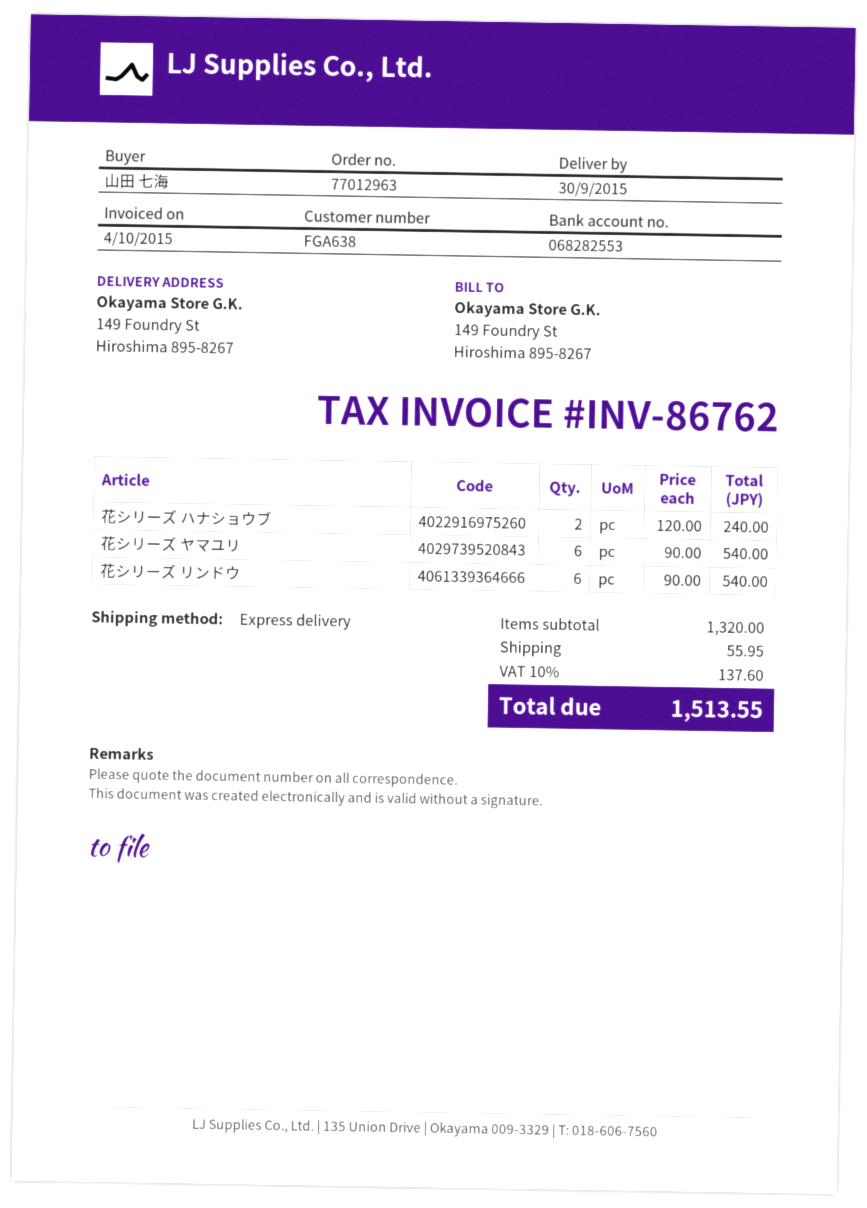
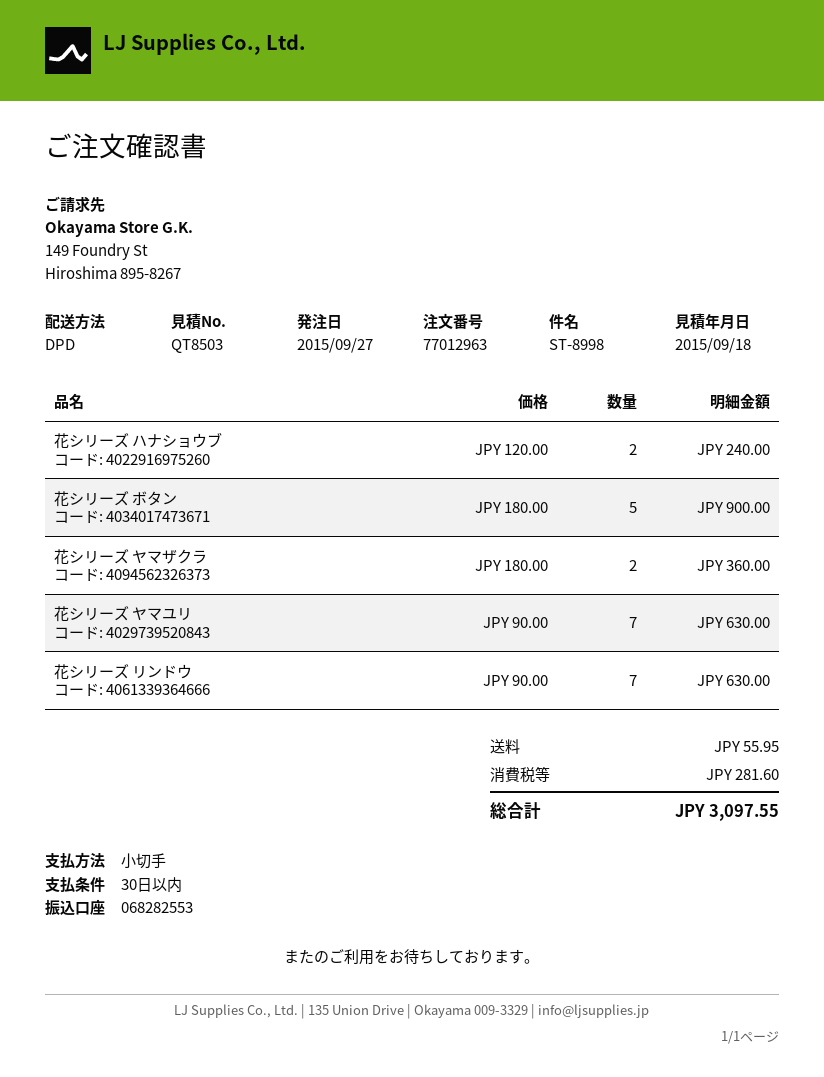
shipping method: express -> DPD
花シリーズ ヤマユリ: 6 x 90.00 = 540.00 -> 7 x 90.00 = 630.00
花シリーズ リンドウ: 6 x 90.00 = 540.00 -> 7 x 90.00 = 630.00
花シリーズ ボタン: none -> 5 x 180.00 = 900.00
花シリーズ ヤマザクラ: none -> 2 x 180.00 = 360.00
tax: 137.60 -> 281.60
total: 1513.55 -> 3097.55

